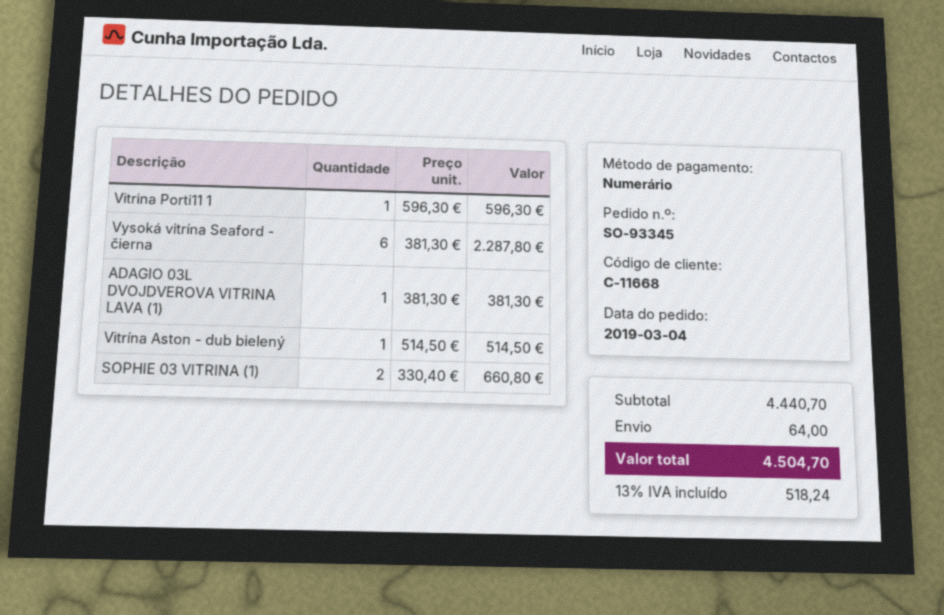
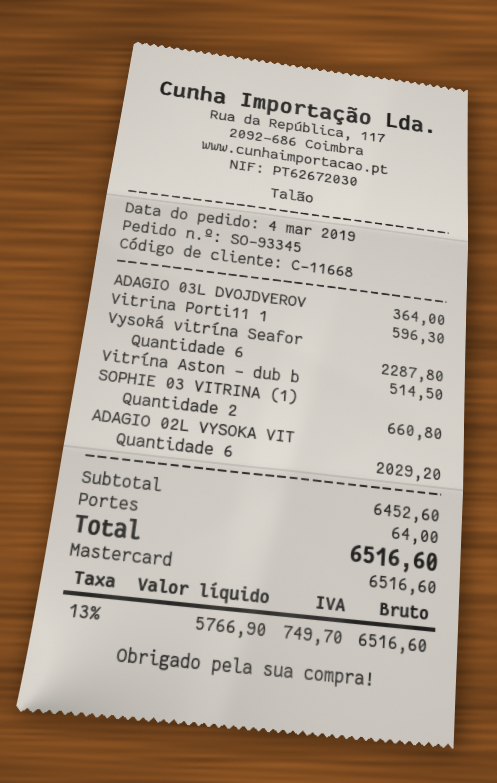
payment method: cash -> Mastercard
ADAGIO 03L DVOJDVEROVA VITRINA LAVA (1): 1 for 381.30 -> 1 for 364.00
ADAGIO 02L VYSOKA VIT: none -> 6 for 2029.20
subtotal: 4440.70 -> 6452.60
tax: 13% = 518.24 -> 13% = 749.70
total: 4504.70 -> 6516.60

